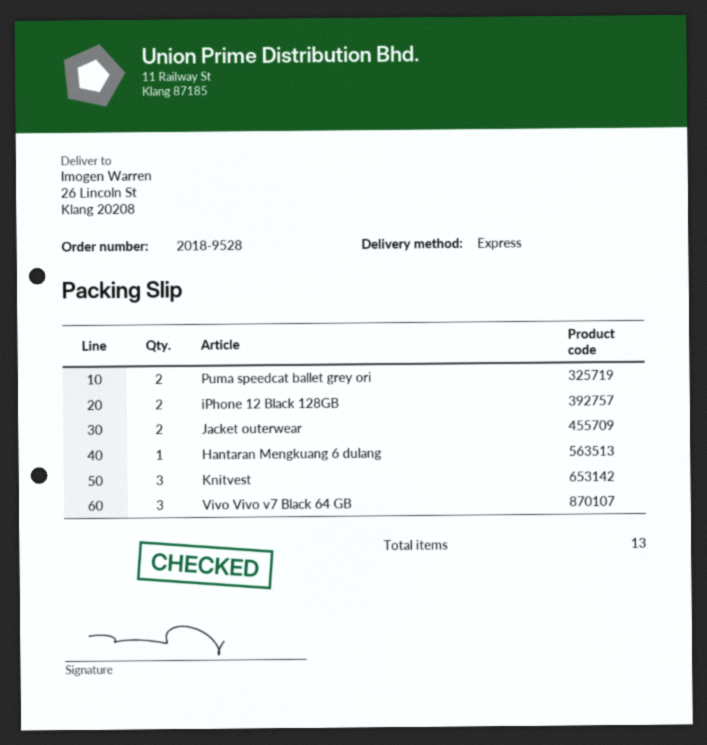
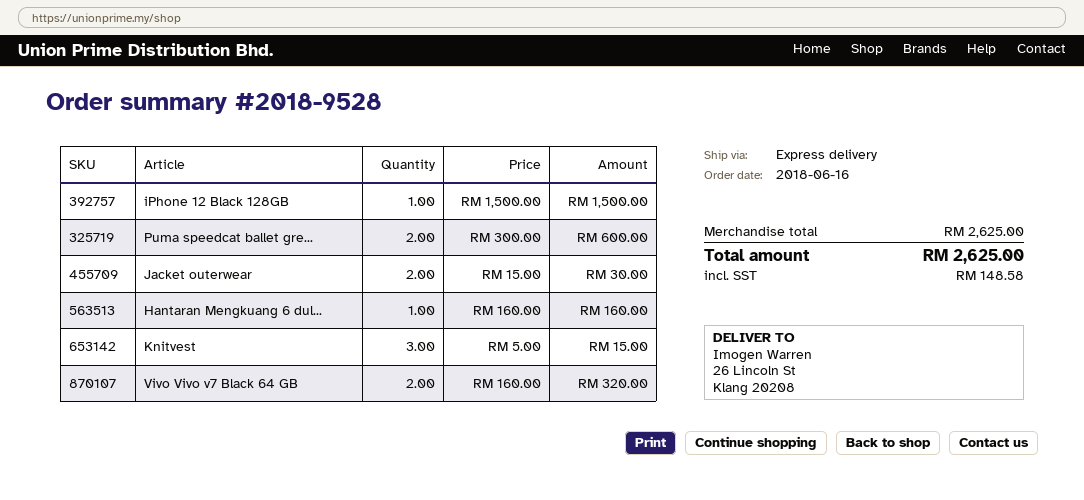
iPhone 12 Black 128GB: 2 -> 1
Vivo Vivo v7 Black 64 GB: 3 -> 2

